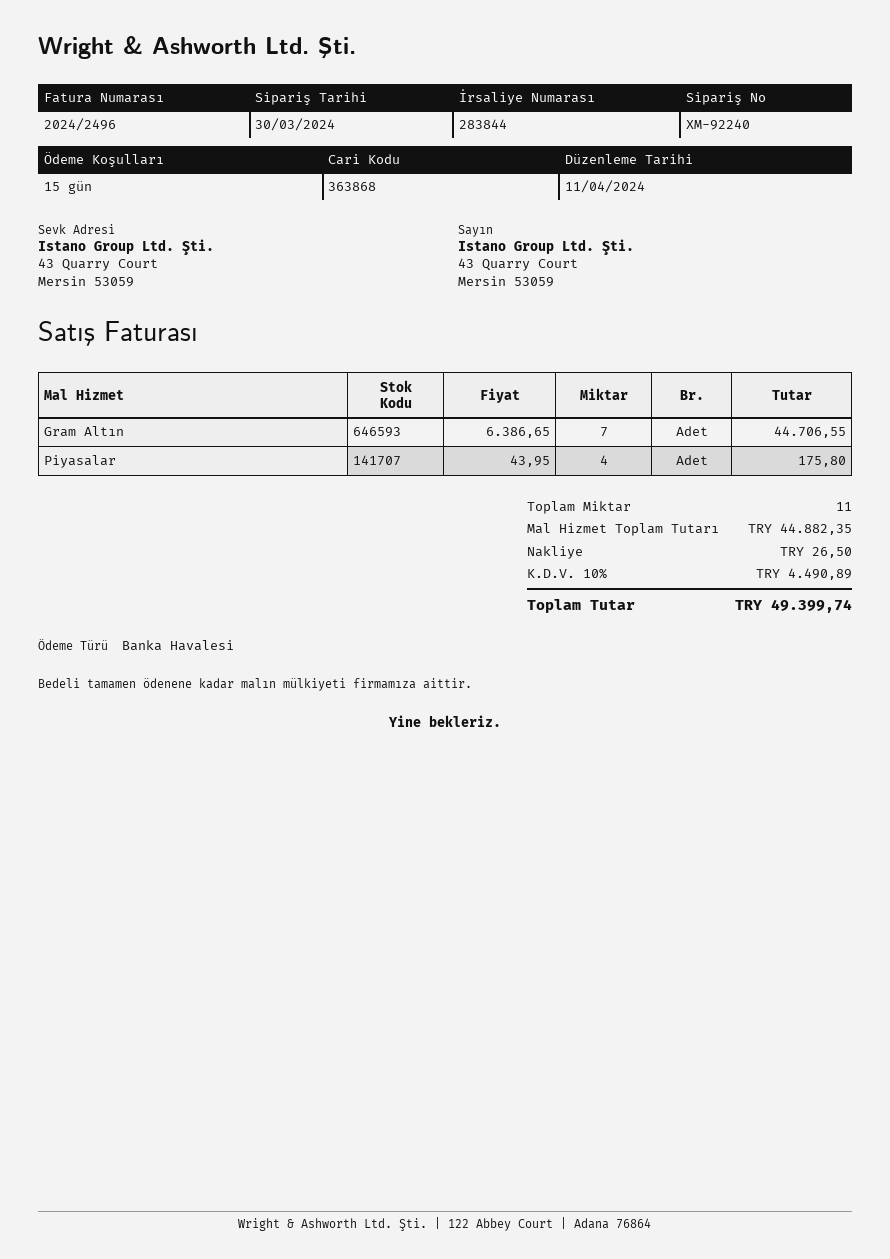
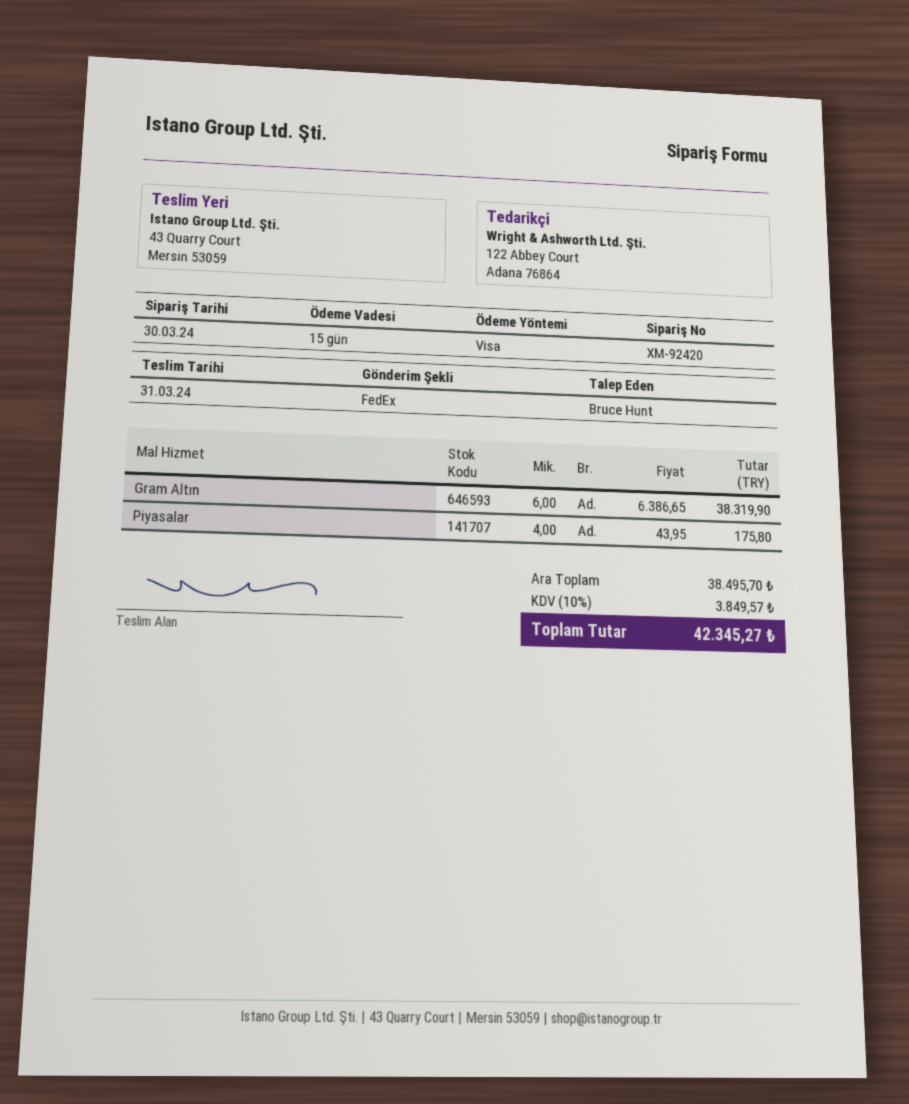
order number: XM-92240 -> XM-92420
payment method: bank transfer -> Visa
Gram Altın: 7 x 6386.65 = 44706.55 -> 6 x 6386.65 = 38319.90
subtotal: 44882.35 -> 38495.70
shipping: 26.50 -> none
tax: 10% = 4490.89 -> 10% = 3849.57
total: 49399.74 -> 42345.27

